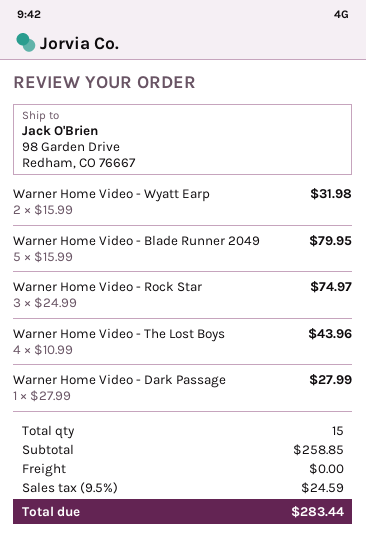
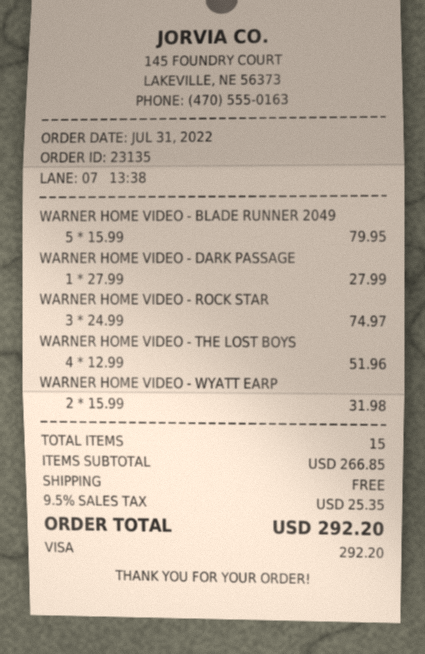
Warner Home Video - The Lost Boys: 4 x 10.99 = 43.96 -> 4 x 12.99 = 51.96
subtotal: 258.85 -> 266.85
tax: 9.5% = 24.59 -> 9.5% = 25.35
total: 283.44 -> 292.20

